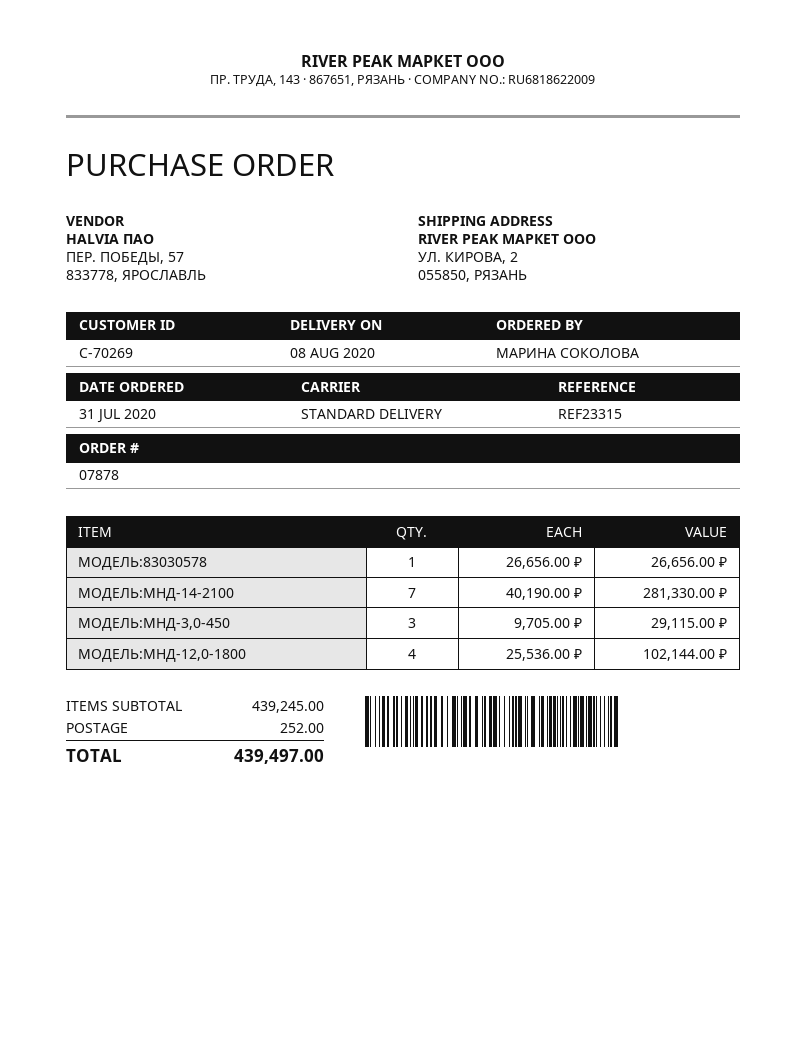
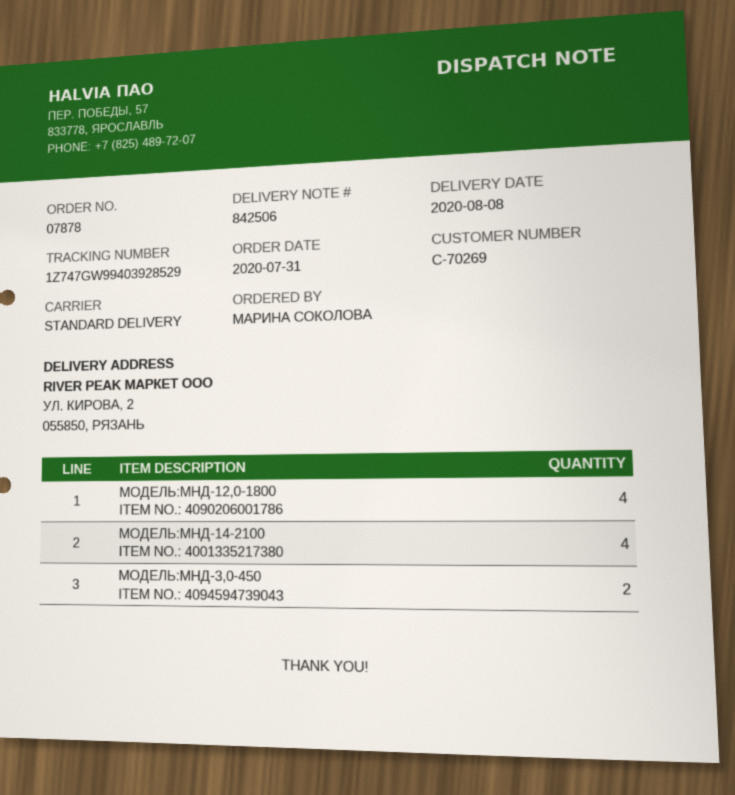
МОДЕЛЬ:83030578: 1 -> none
МОДЕЛЬ:МНД-14-2100: 7 -> 4
МОДЕЛЬ:МНД-3,0-450: 3 -> 2

